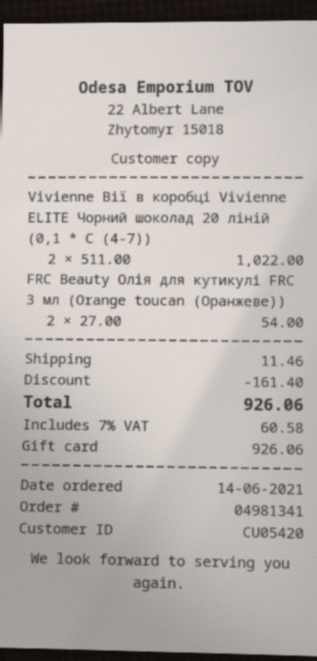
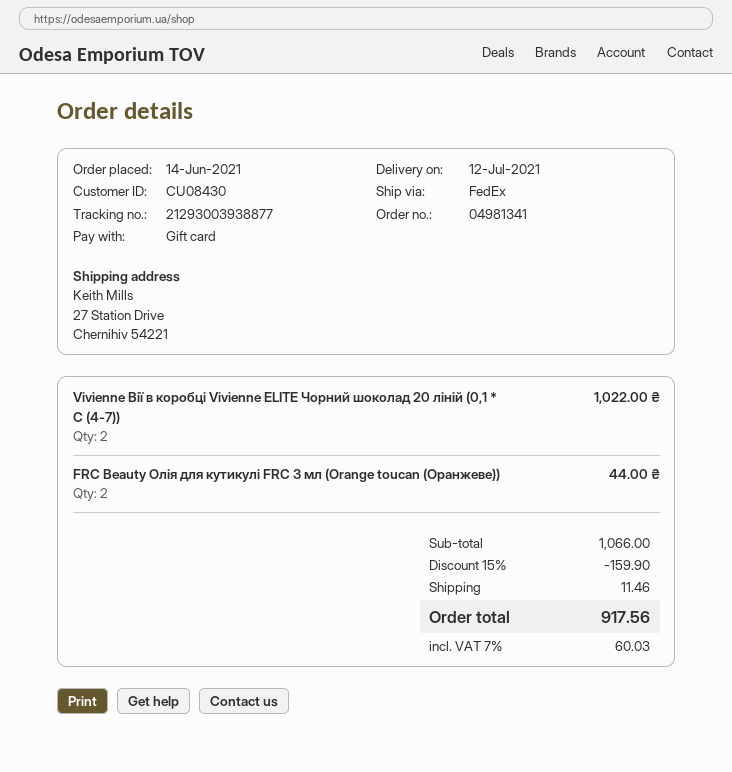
customer number: CU05420 -> CU08430
FRC Beauty Олія для кутикулі FRC 3 мл (Orange toucan (Оранжеве)): 2 for 54.00 -> 2 for 44.00
discount: 161.40 -> 159.90
tax: 7% = 60.58 -> 7% = 60.03
total: 926.06 -> 917.56

